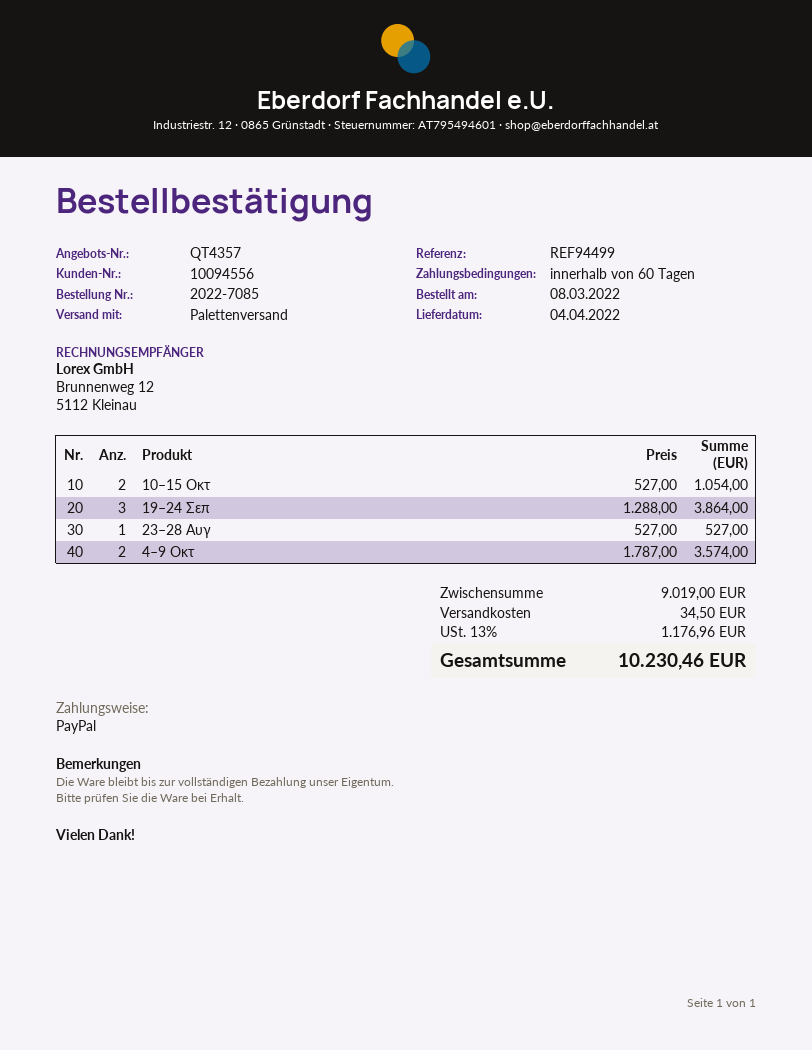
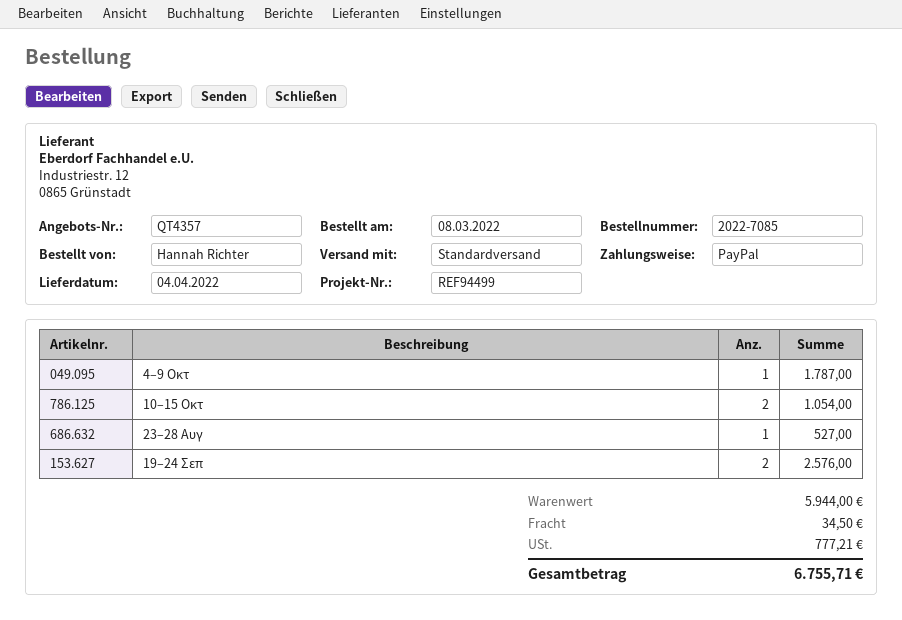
shipping method: pallet freight -> standard
19–24 Σεπ: 3 for 3864.00 -> 2 for 2576.00
4–9 Οκτ: 2 for 3574.00 -> 1 for 1787.00
subtotal: 9019.00 -> 5944.00
tax: 1176.96 -> 777.21
total: 10230.46 -> 6755.71

